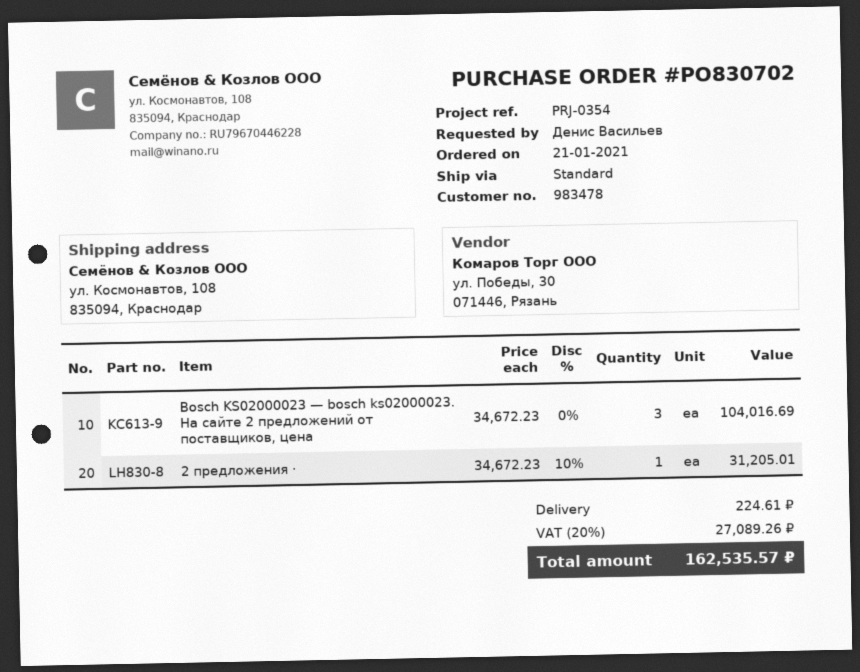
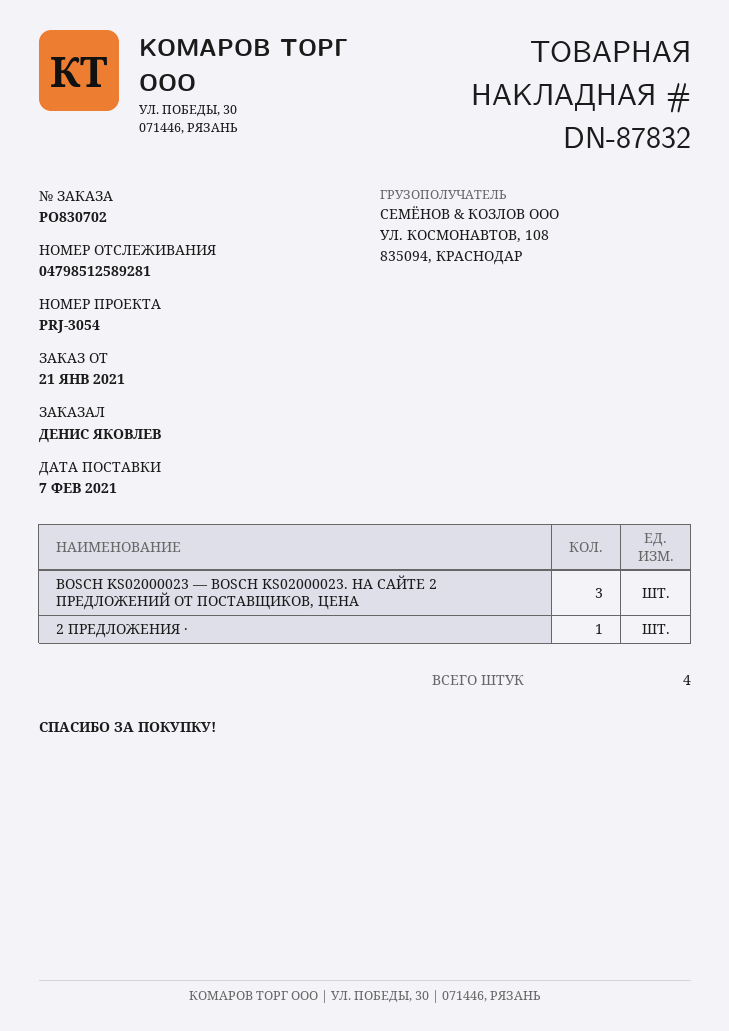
reference: PRJ-0354 -> PRJ-3054
ordered by: Денис Васильев -> ДЕНИС ЯКОВЛЕВ

